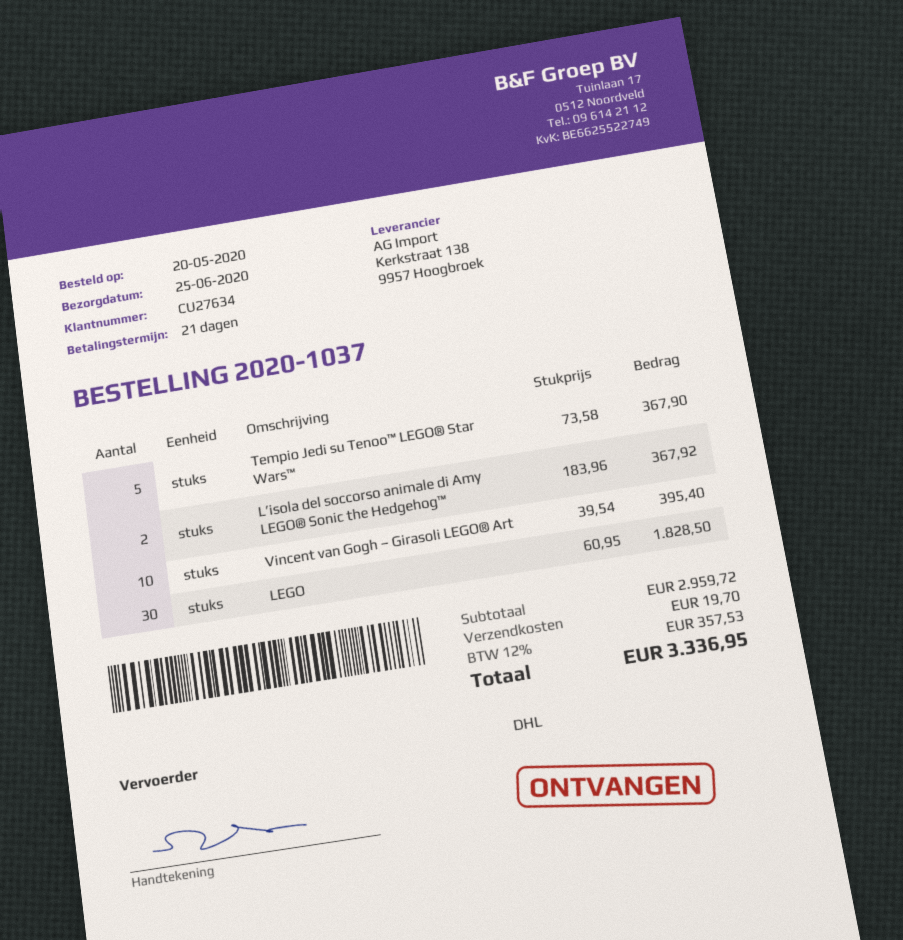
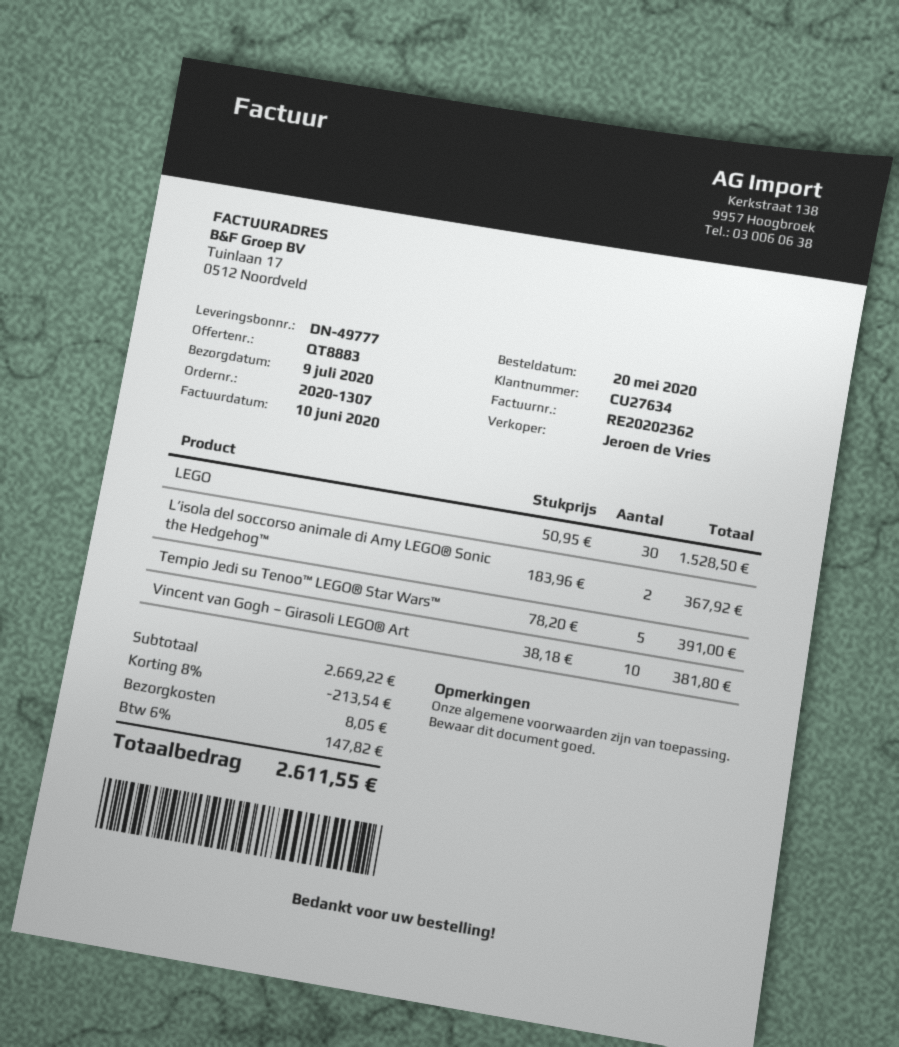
order number: 2020-1037 -> 2020-1307
delivery date: 2020-06-25 -> 2020-07-09
Tempio Jedi su Tenoo™ LEGO® Star Wars™: 5 x 73.58 = 367.90 -> 5 x 78.20 = 391.00
Vincent van Gogh – Girasoli LEGO® Art: 10 x 39.54 = 395.40 -> 10 x 38.18 = 381.80
LEGO: 30 x 60.95 = 1828.50 -> 30 x 50.95 = 1528.50
subtotal: 2959.72 -> 2669.22
discount: none -> 8% = 213.54
shipping: 19.70 -> 8.05
tax: 12% = 357.53 -> 6% = 147.82
total: 3336.95 -> 2611.55

